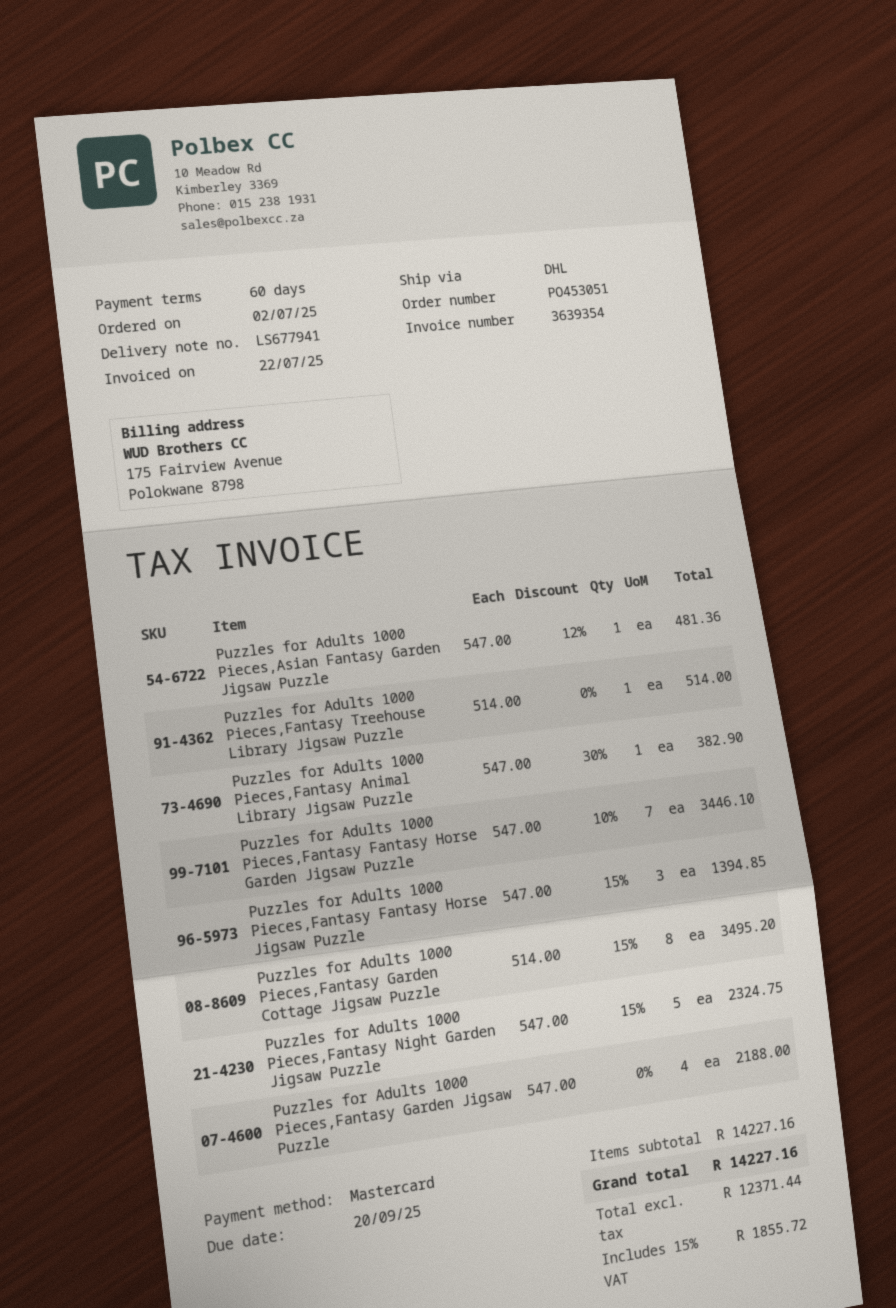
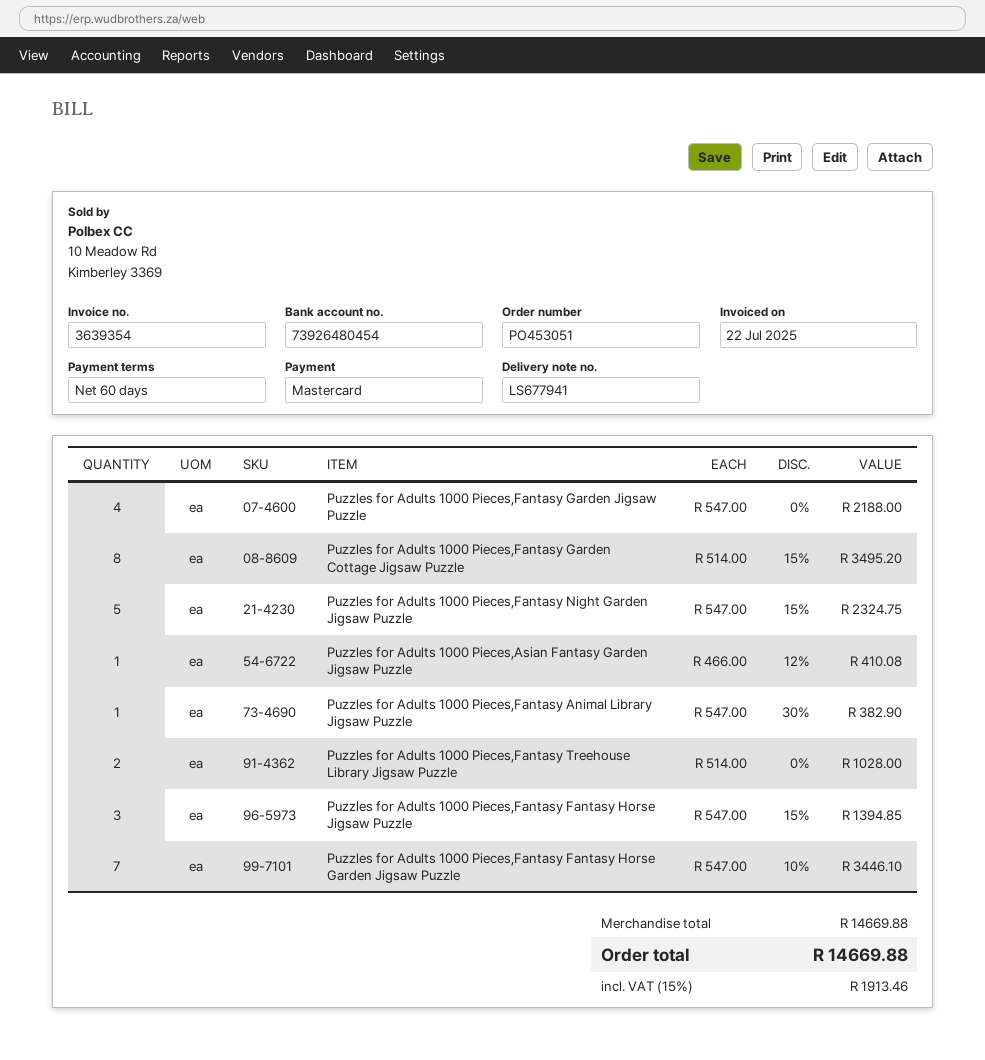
Puzzles for Adults 1000 Pieces,Asian Fantasy Garden Jigsaw Puzzle: 1 x 547.00 - 12% = 481.36 -> 1 x 466.00 - 12% = 410.08
Puzzles for Adults 1000 Pieces,Fantasy Treehouse Library Jigsaw Puzzle: 1 x 514.00 = 514.00 -> 2 x 514.00 = 1028.00
subtotal: 14227.16 -> 14669.88
tax: 15% = 1855.72 -> 15% = 1913.46
total: 14227.16 -> 14669.88

